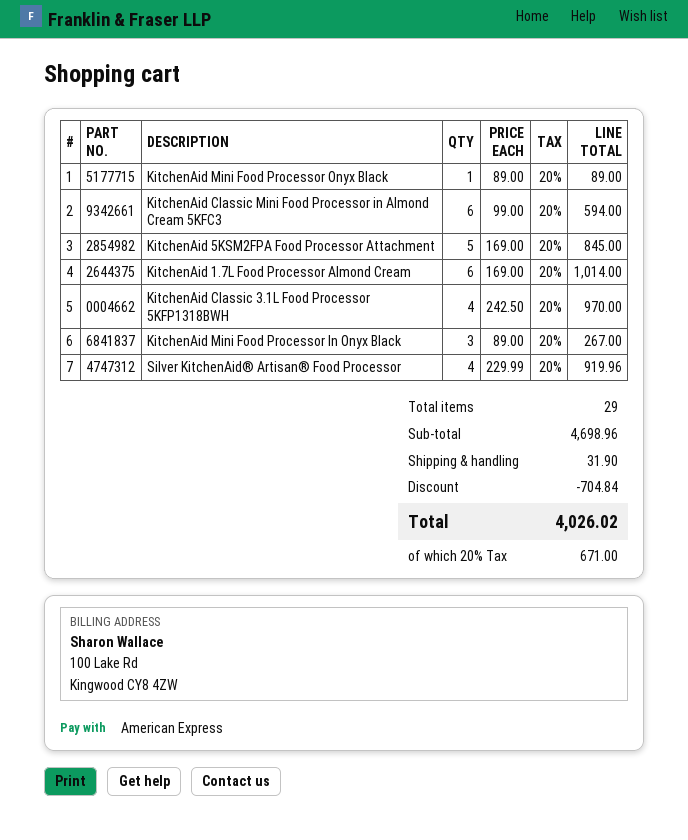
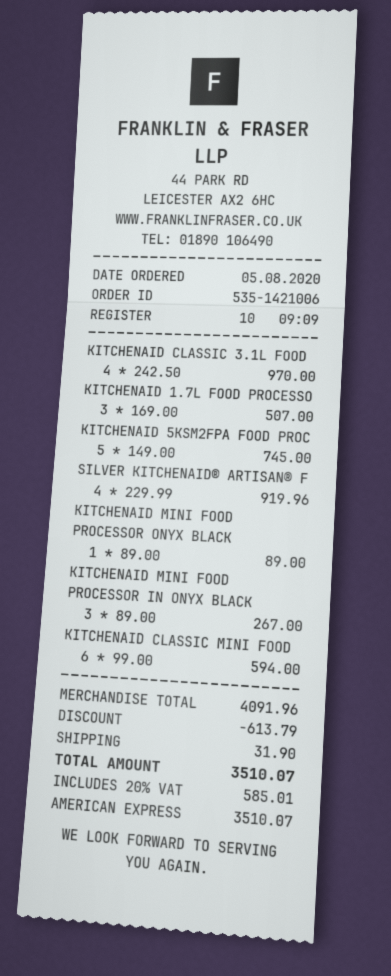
KitchenAid 5KSM2FPA Food Processor Attachment: 5 x 169.00 = 845.00 -> 5 x 149.00 = 745.00
KitchenAid 1.7L Food Processor Almond Cream: 6 x 169.00 = 1014.00 -> 3 x 169.00 = 507.00
subtotal: 4698.96 -> 4091.96
discount: 704.84 -> 613.79
tax: 20% = 671.00 -> 20% = 585.01
total: 4026.02 -> 3510.07

